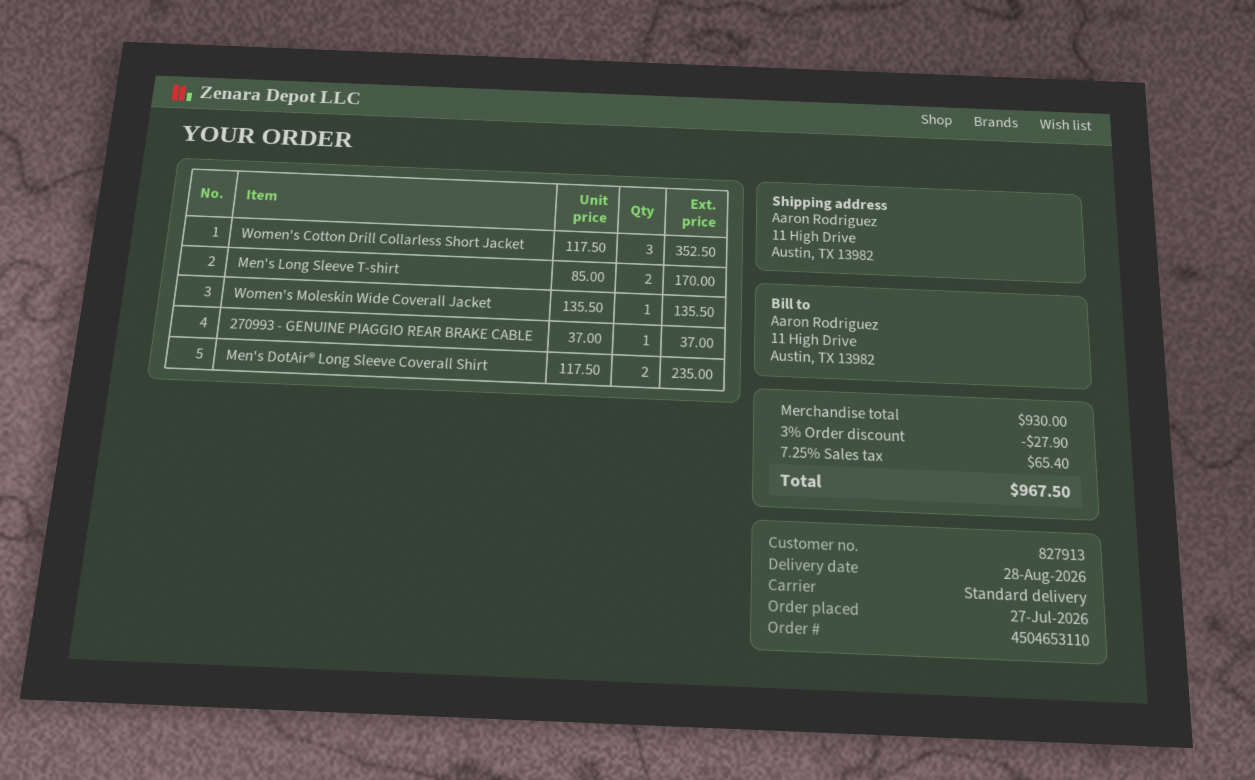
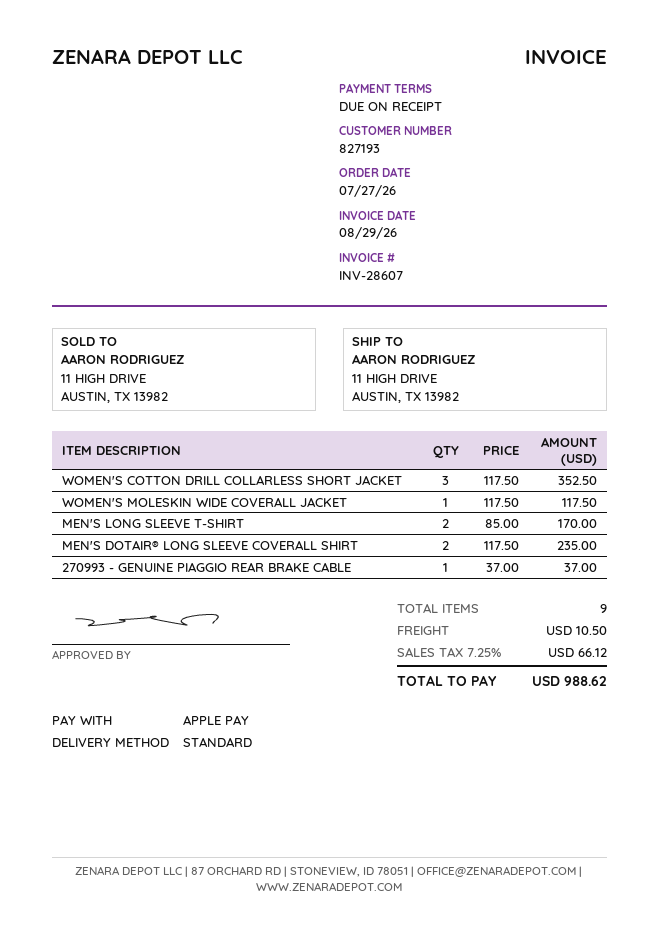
customer number: 827913 -> 827193
Women's Moleskin Wide Coverall Jacket: 1 x 135.50 = 135.50 -> 1 x 117.50 = 117.50
discount: 3% = 27.90 -> none
shipping: none -> 10.50
tax: 7.25% = 65.40 -> 7.25% = 66.12
total: 967.50 -> 988.62

